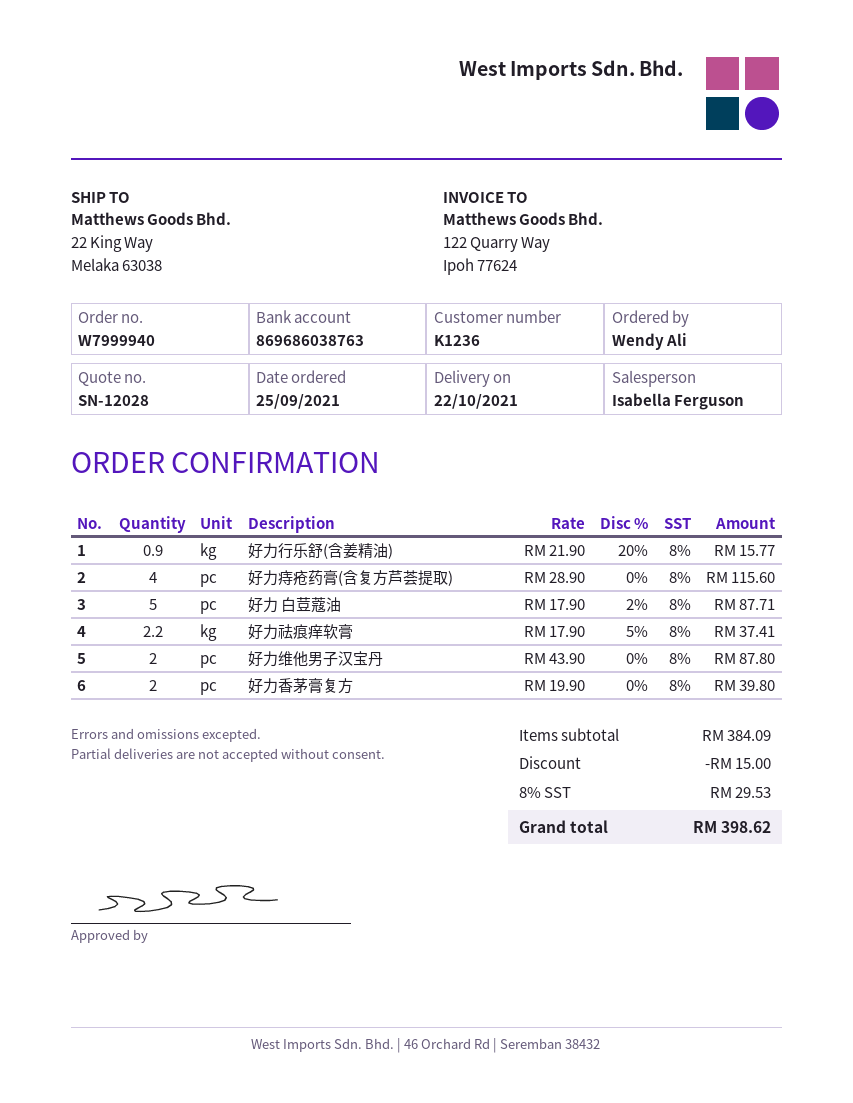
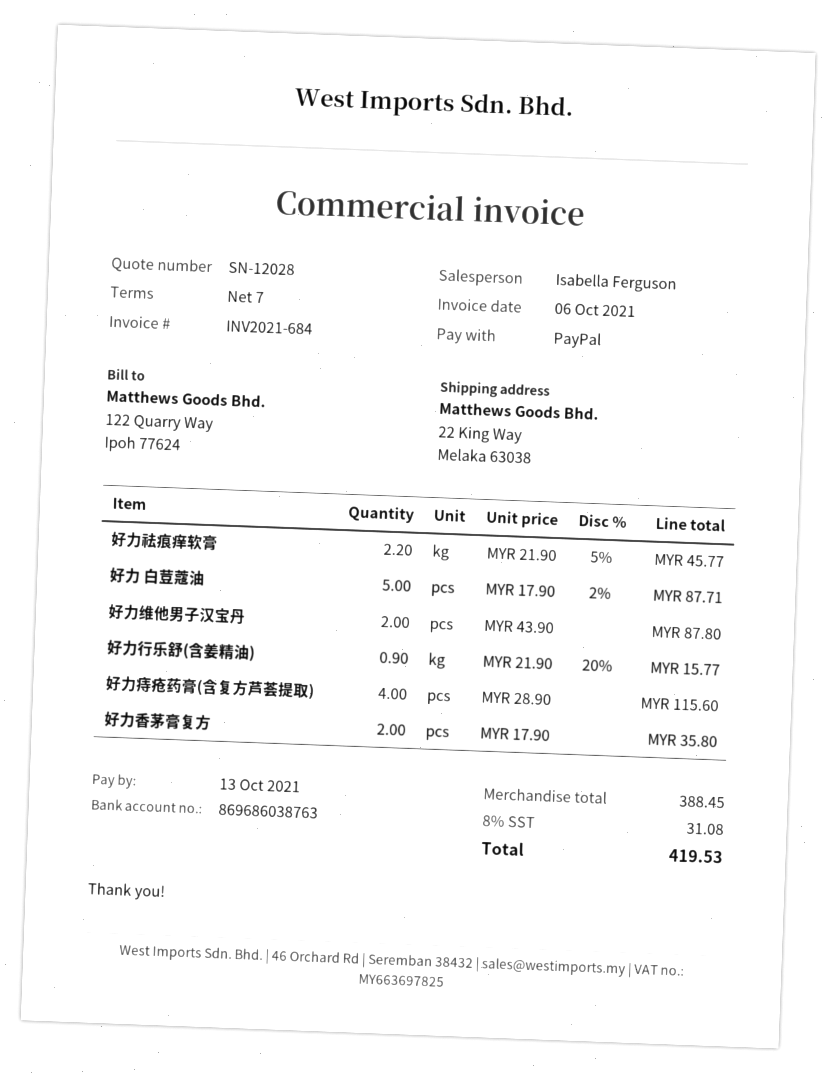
好力祛痕痒软膏: 2.2 x 17.90 - 5% = 37.41 -> 2.2 x 21.90 - 5% = 45.77
好力香茅膏复方: 2 x 19.90 = 39.80 -> 2 x 17.90 = 35.80
subtotal: 384.09 -> 388.45
discount: 15.00 -> none
tax: 8% = 29.53 -> 8% = 31.08
total: 398.62 -> 419.53

